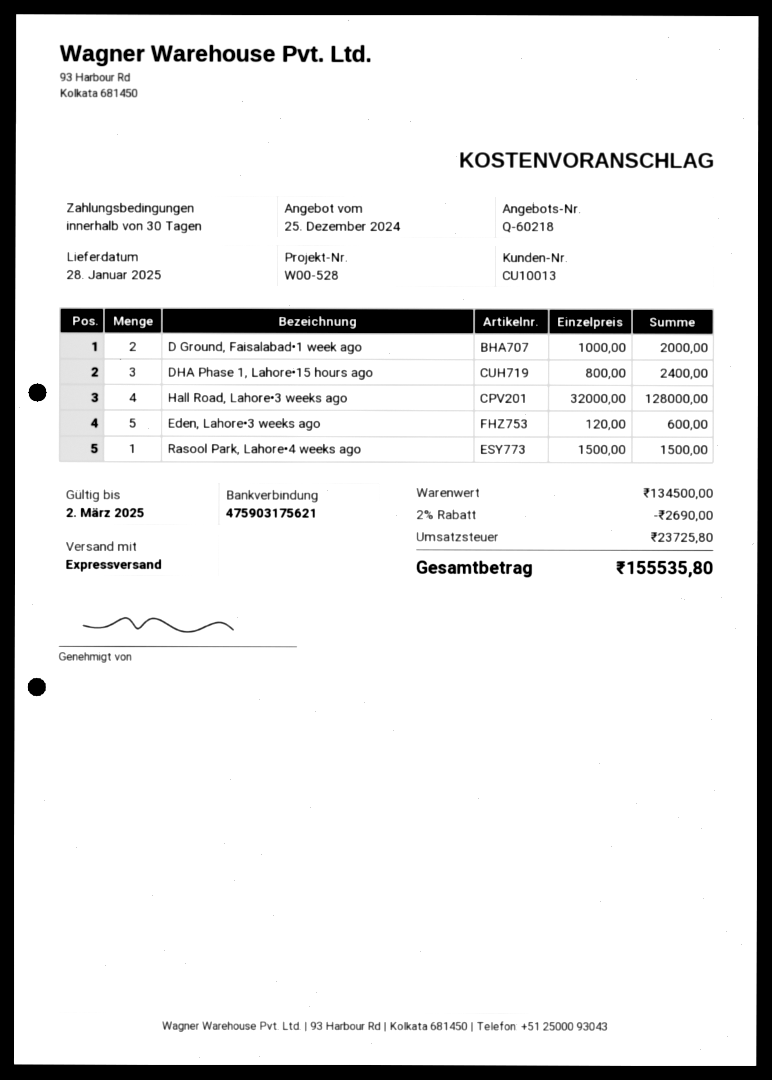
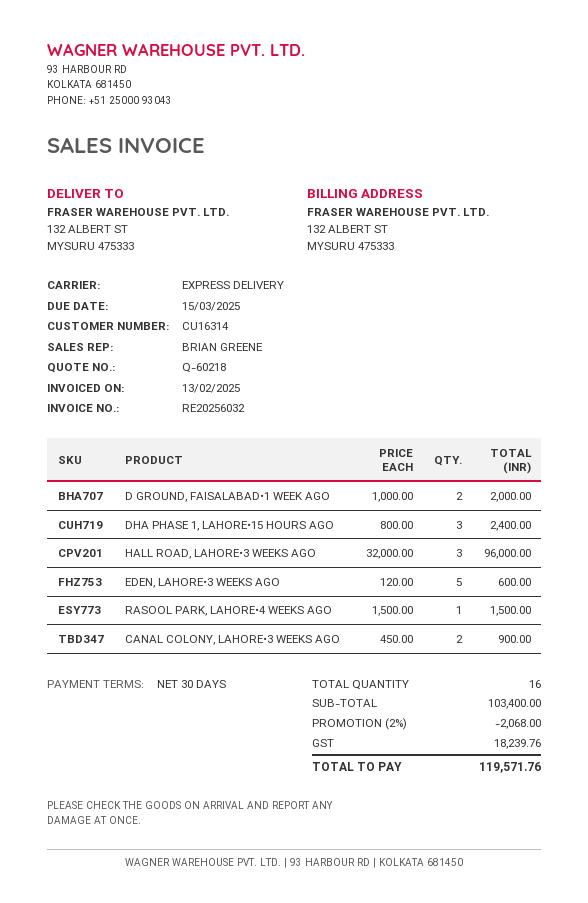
customer number: CU10013 -> CU16314
Hall Road, Lahore•3 weeks ago: 4 x 32000.00 = 128000.00 -> 3 x 32000.00 = 96000.00
CANAL COLONY, LAHORE•3 WEEKS AGO: none -> 2 x 450.00 = 900.00
subtotal: 134500.00 -> 103400.00
discount: 2% = 2690.00 -> 2% = 2068.00
tax: 23725.80 -> 18239.76
total: 155535.80 -> 119571.76

